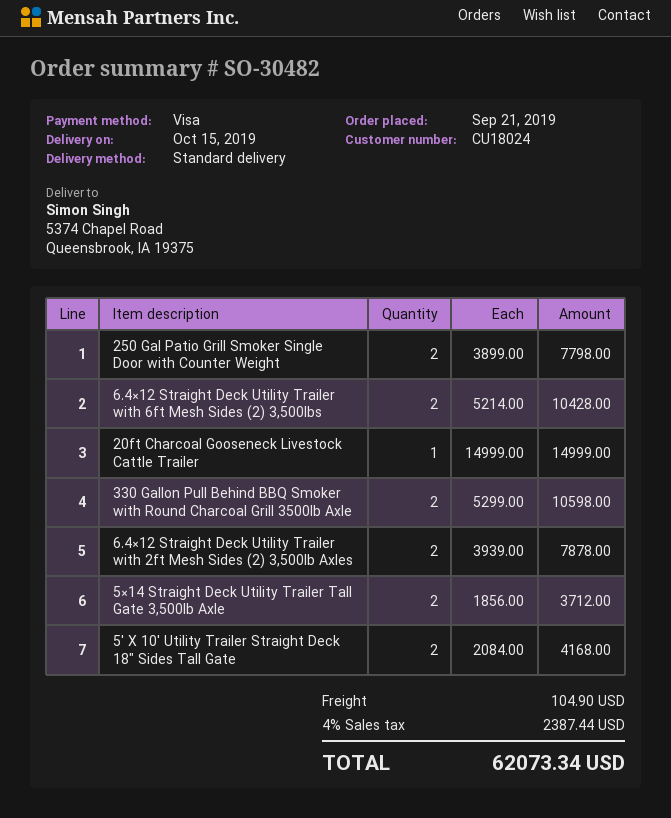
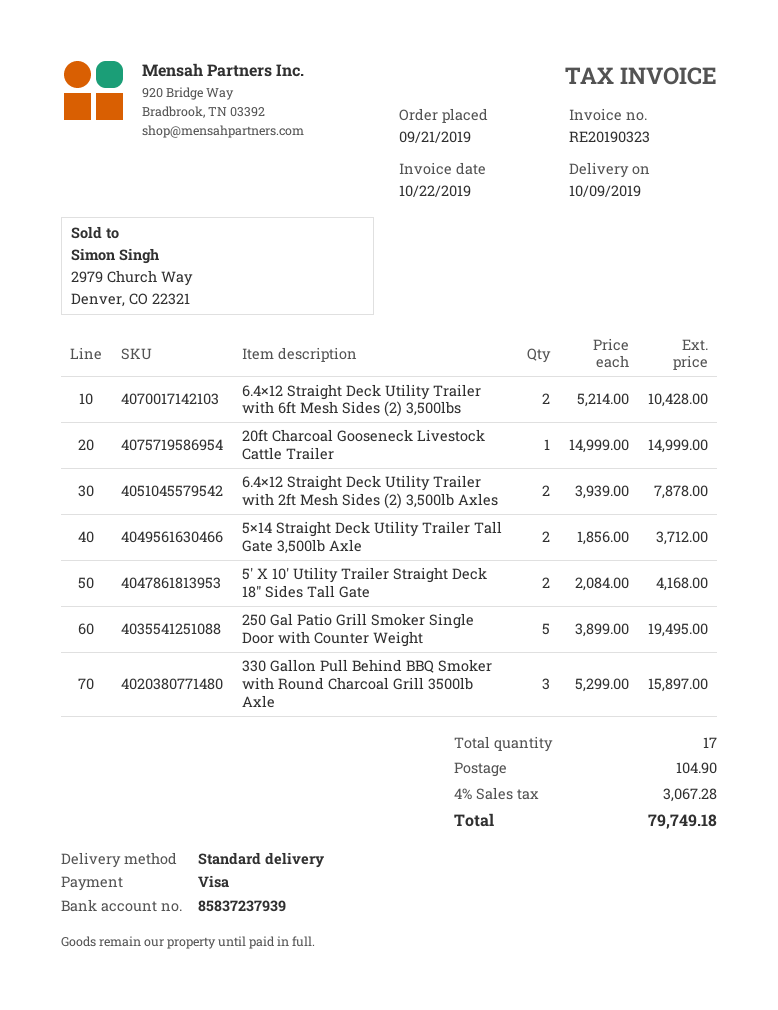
delivery date: 2019-10-15 -> 2019-10-09
250 Gal Patio Grill Smoker Single Door with Counter Weight: 2 x 3899.00 = 7798.00 -> 5 x 3899.00 = 19495.00
330 Gallon Pull Behind BBQ Smoker with Round Charcoal Grill 3500lb Axle: 2 x 5299.00 = 10598.00 -> 3 x 5299.00 = 15897.00
tax: 4% = 2387.44 -> 4% = 3067.28
total: 62073.34 -> 79749.18

